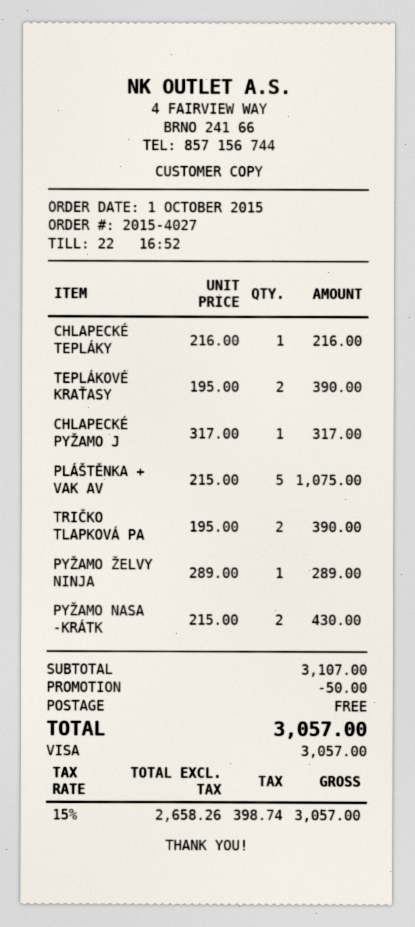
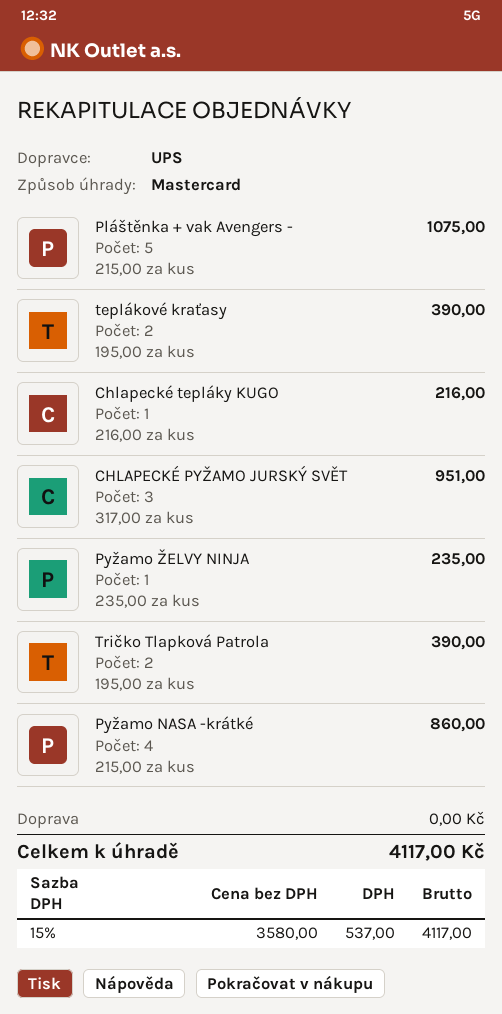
payment method: Visa -> Mastercard
CHLAPECKÉ PYŽAMO J: 1 x 317.00 = 317.00 -> 3 x 317.00 = 951.00
PYŽAMO ŽELVY NINJA: 1 x 289.00 = 289.00 -> 1 x 235.00 = 235.00
PYŽAMO NASA -KRÁTK: 2 x 215.00 = 430.00 -> 4 x 215.00 = 860.00
discount: 50.00 -> none
net: 2658.26 -> 3580.00
tax: 15% = 398.74 -> 15% = 537.00
total: 3057.00 -> 4117.00

